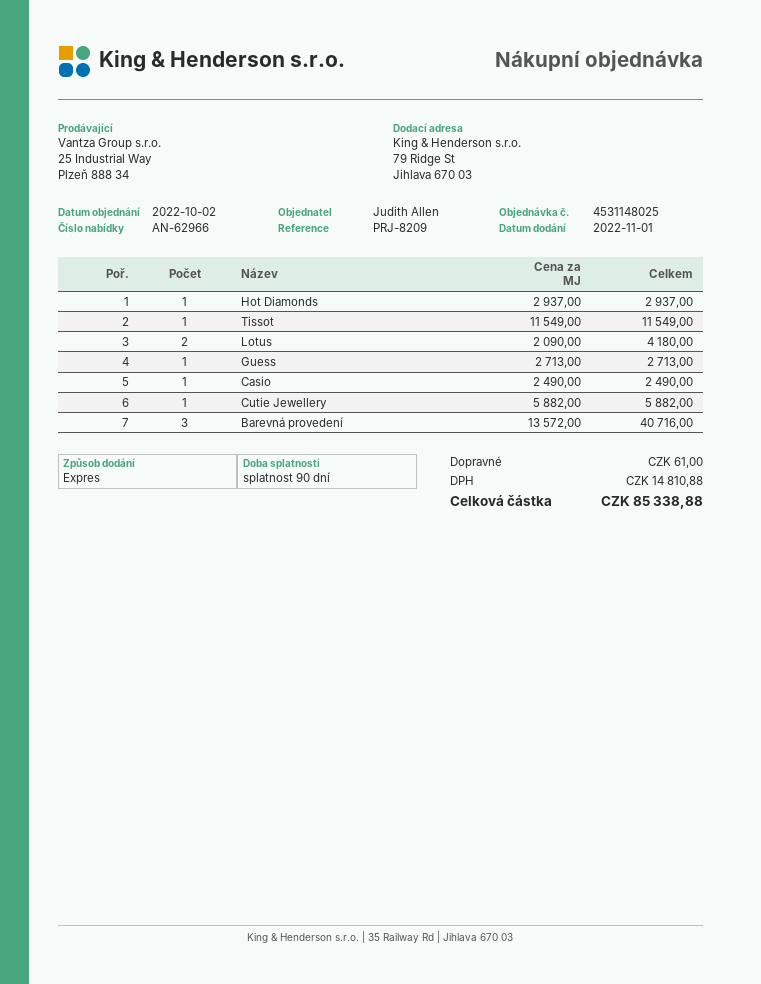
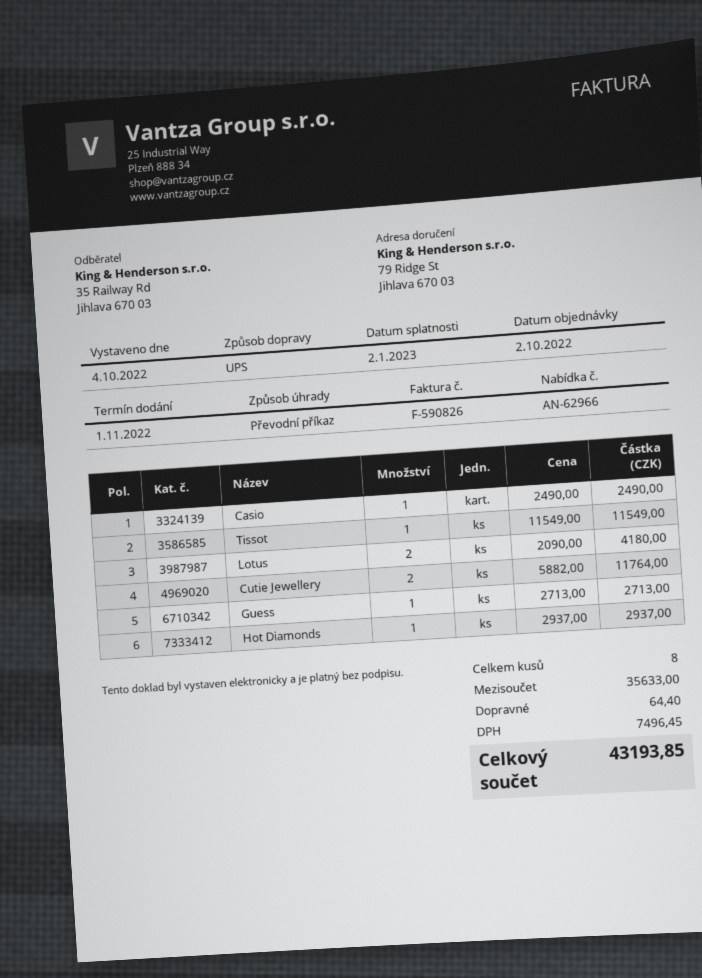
shipping method: express -> UPS
Cutie Jewellery: 1 x 5882.00 = 5882.00 -> 2 x 5882.00 = 11764.00
Barevná provedení: 3 x 13572.00 = 40716.00 -> none
shipping: 61.00 -> 64.40
tax: 14810.88 -> 7496.45
total: 85338.88 -> 43193.85

